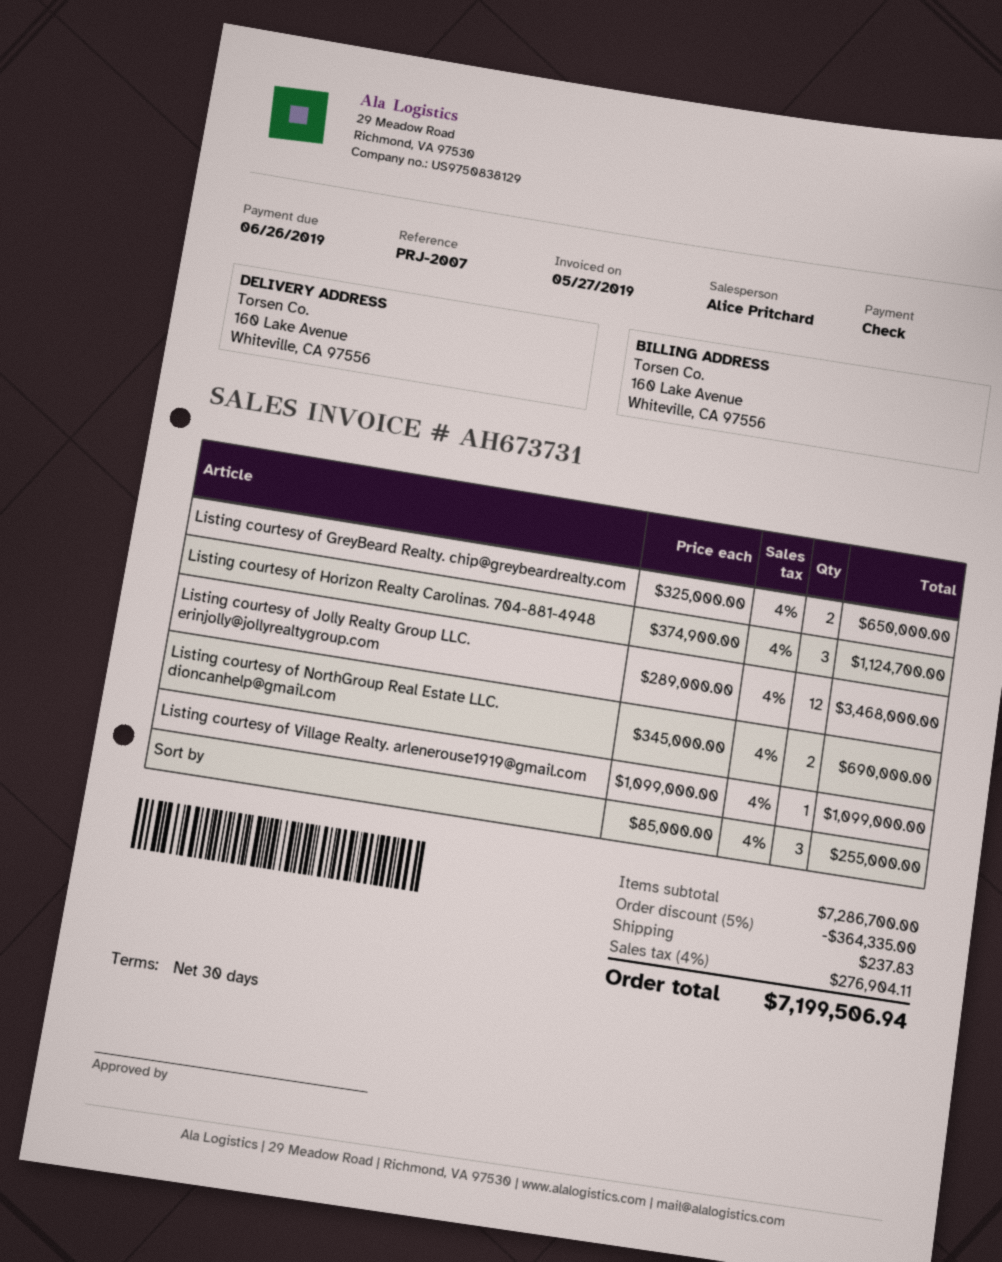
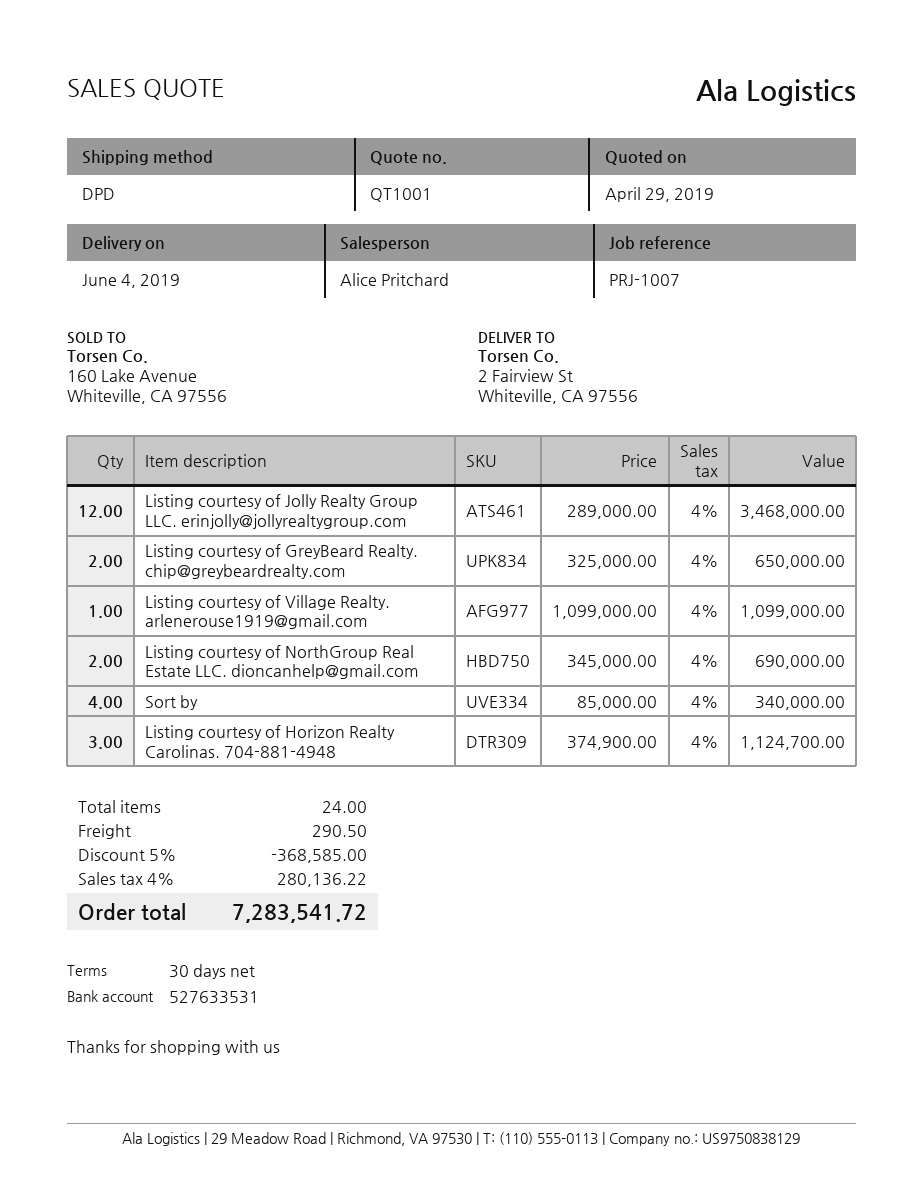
reference: PRJ-2007 -> PRJ-1007
ship to: 160 Lake Avenue, Whiteville, CA 97556 -> 2 Fairview St, Whiteville, CA 97556
Sort by: 3 x 85000.00 = 255000.00 -> 4 x 85000.00 = 340000.00
discount: 5% = 364335.00 -> 5% = 368585.00
shipping: 237.83 -> 290.50
tax: 4% = 276904.11 -> 4% = 280136.22
total: 7199506.94 -> 7283541.72

